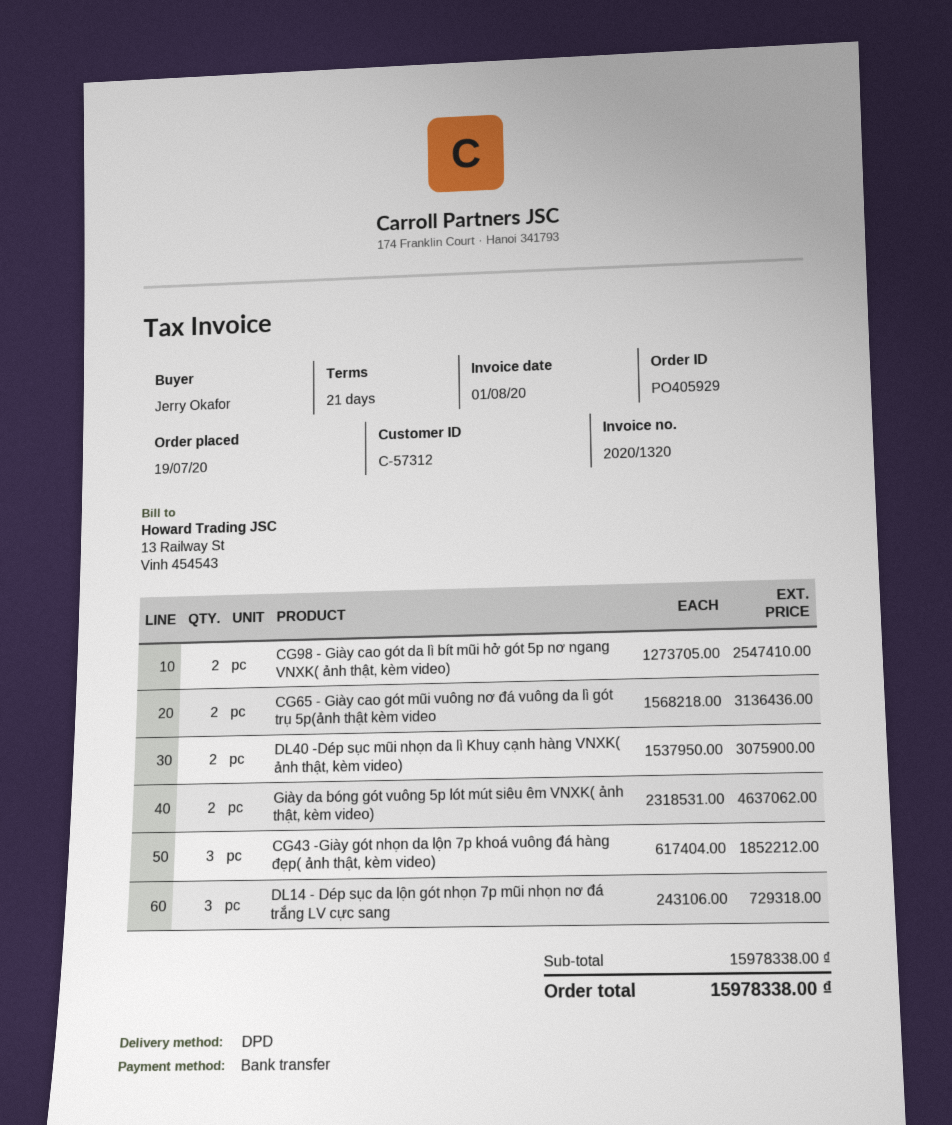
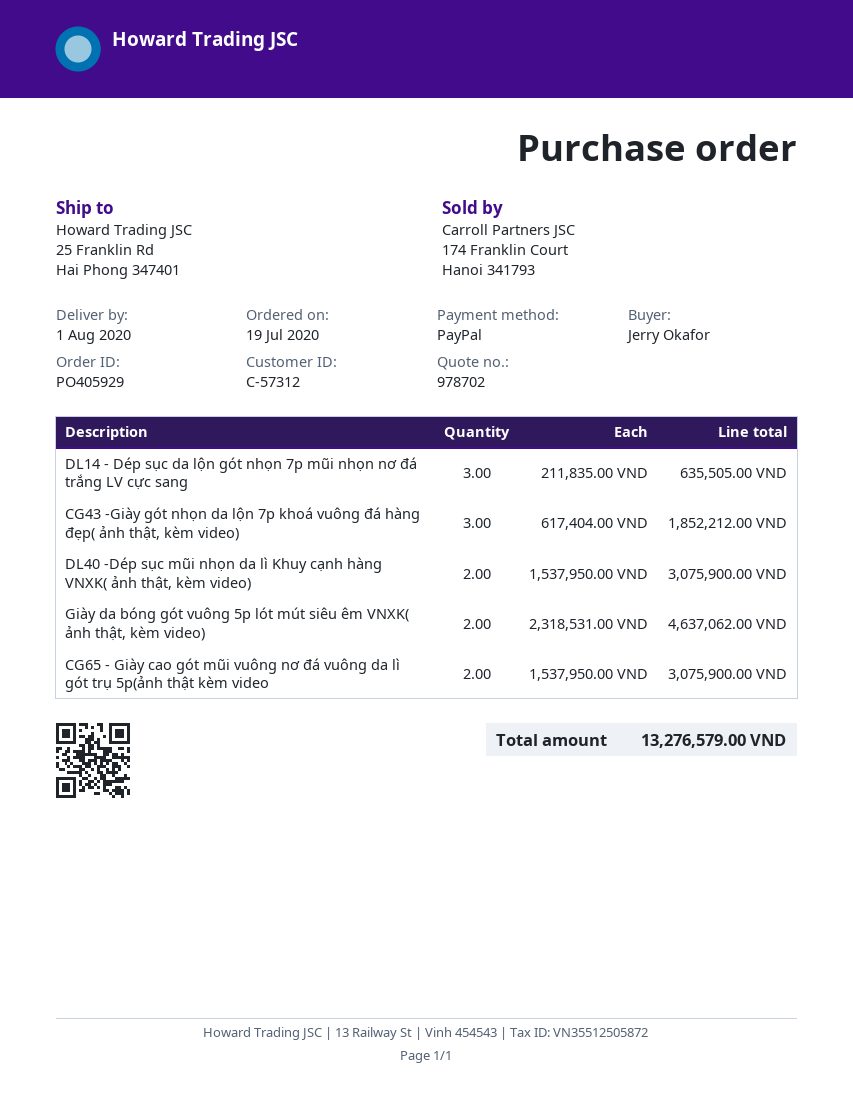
payment method: bank transfer -> PayPal
CG98 - Giày cao gót da lì bít mũi hở gót 5p nơ ngang VNXK( ảnh thật, kèm video): 2 x 1273705.00 = 2547410.00 -> none
CG65 - Giày cao gót mũi vuông nơ đá vuông da lì gót trụ 5p(ảnh thật kèm video: 2 x 1568218.00 = 3136436.00 -> 2 x 1537950.00 = 3075900.00
DL14 - Dép sục da lộn gót nhọn 7p mũi nhọn nơ đá trắng LV cực sang: 3 x 243106.00 = 729318.00 -> 3 x 211835.00 = 635505.00
total: 15978338.00 -> 13276579.00

